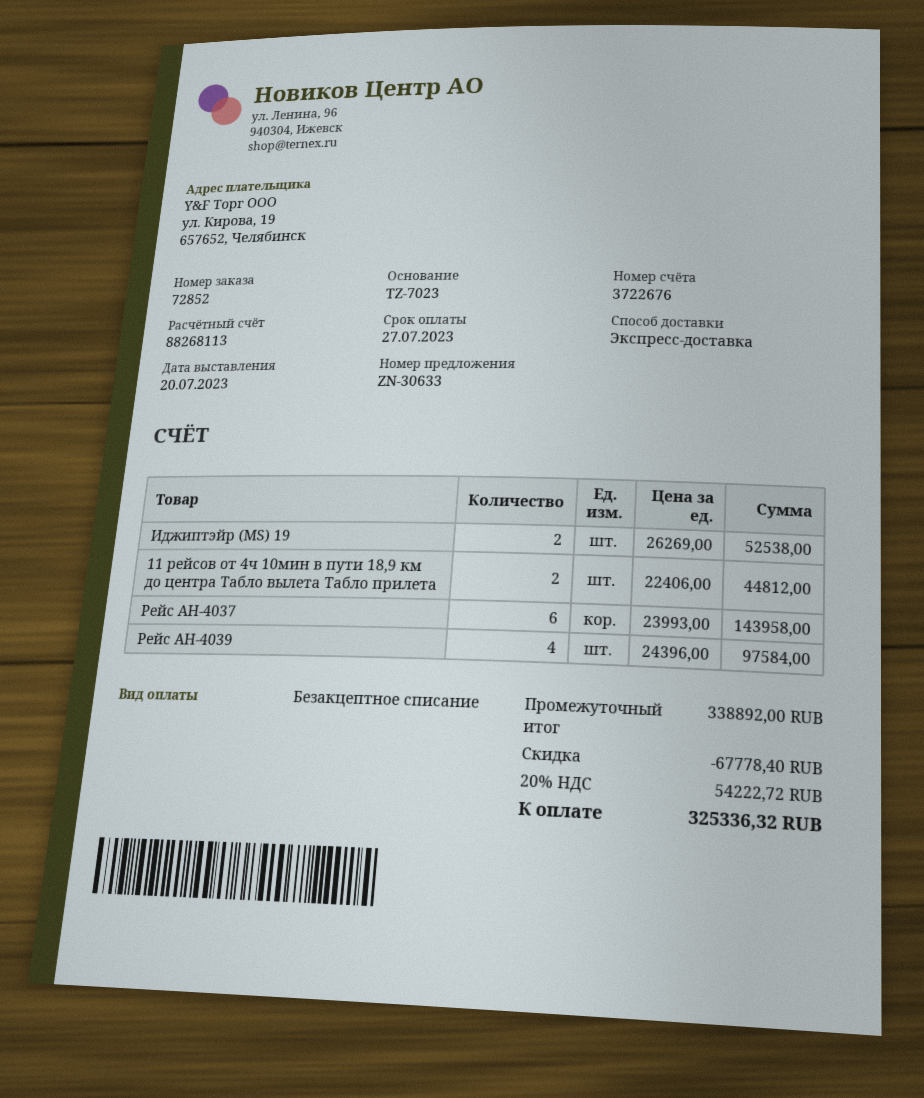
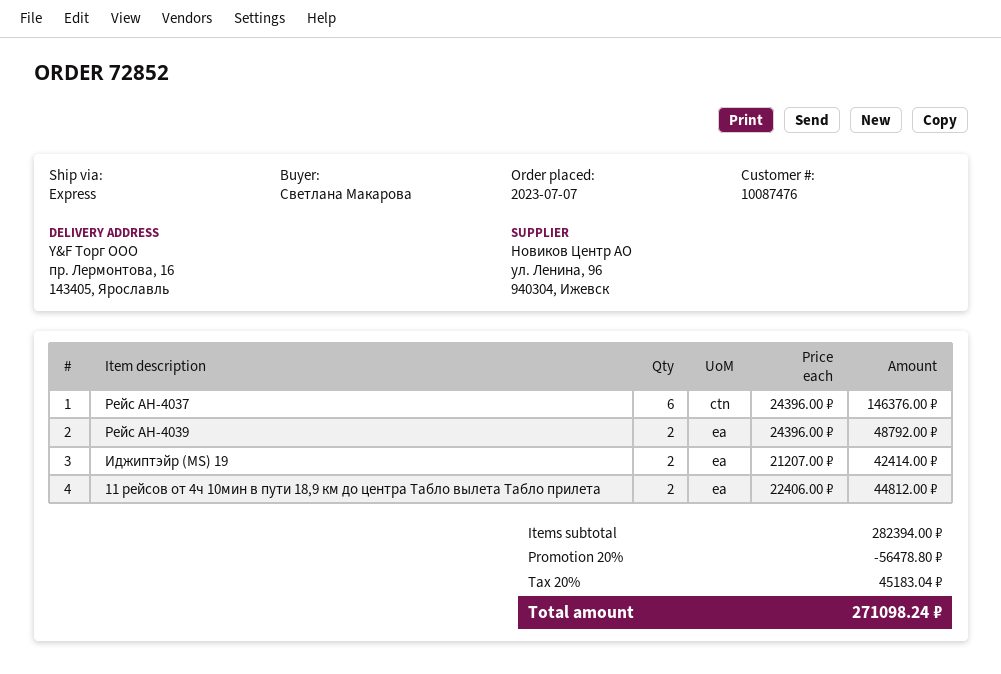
Иджиптэйр (MS) 19: 2 x 26269.00 = 52538.00 -> 2 x 21207.00 = 42414.00
Рейс AH-4037: 6 x 23993.00 = 143958.00 -> 6 x 24396.00 = 146376.00
Рейс AH-4039: 4 x 24396.00 = 97584.00 -> 2 x 24396.00 = 48792.00
subtotal: 338892.00 -> 282394.00
discount: 67778.40 -> 56478.80
tax: 20% = 54222.72 -> 20% = 45183.04
total: 325336.32 -> 271098.24

